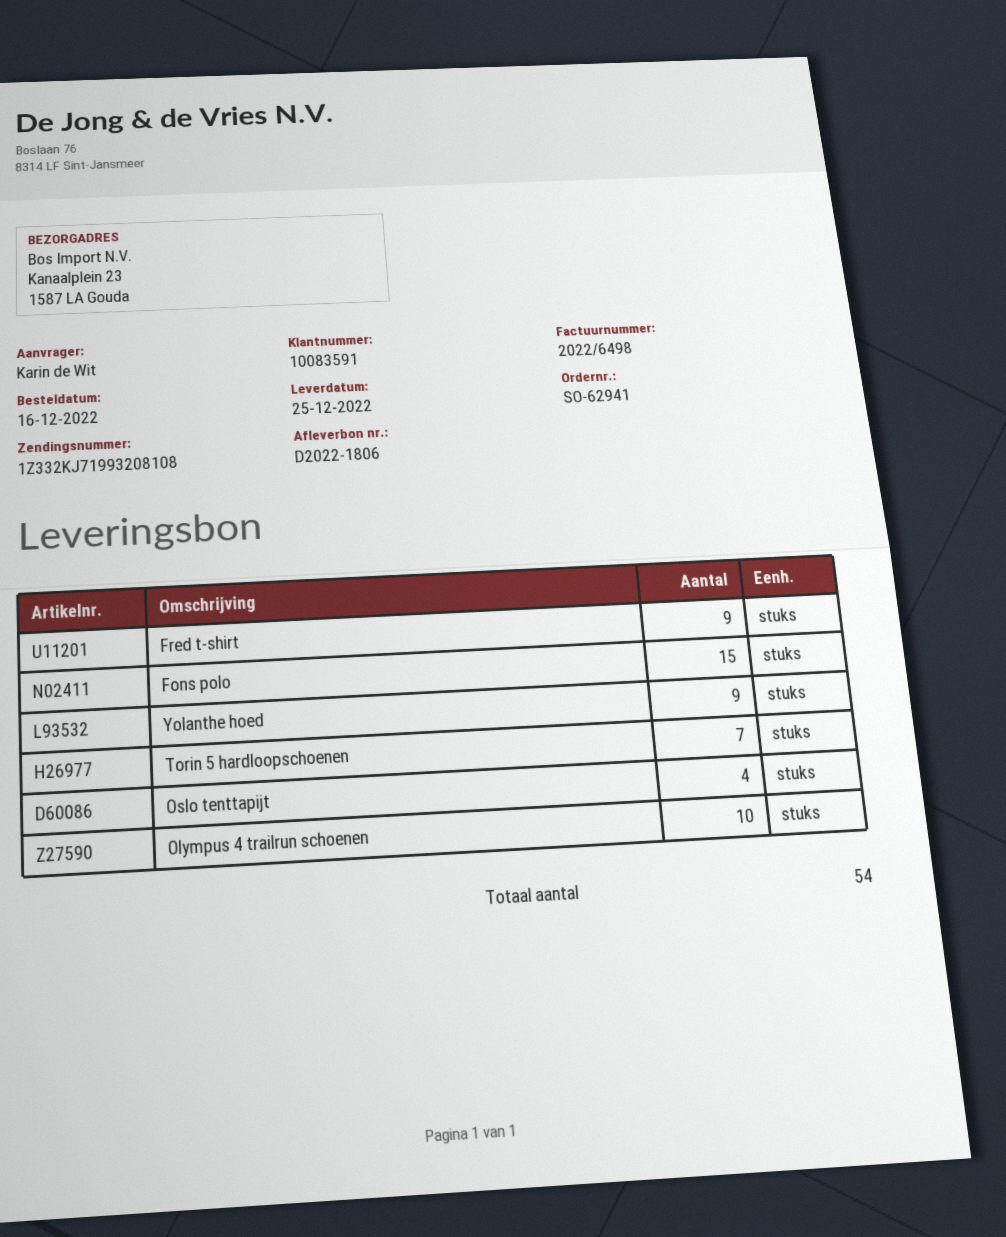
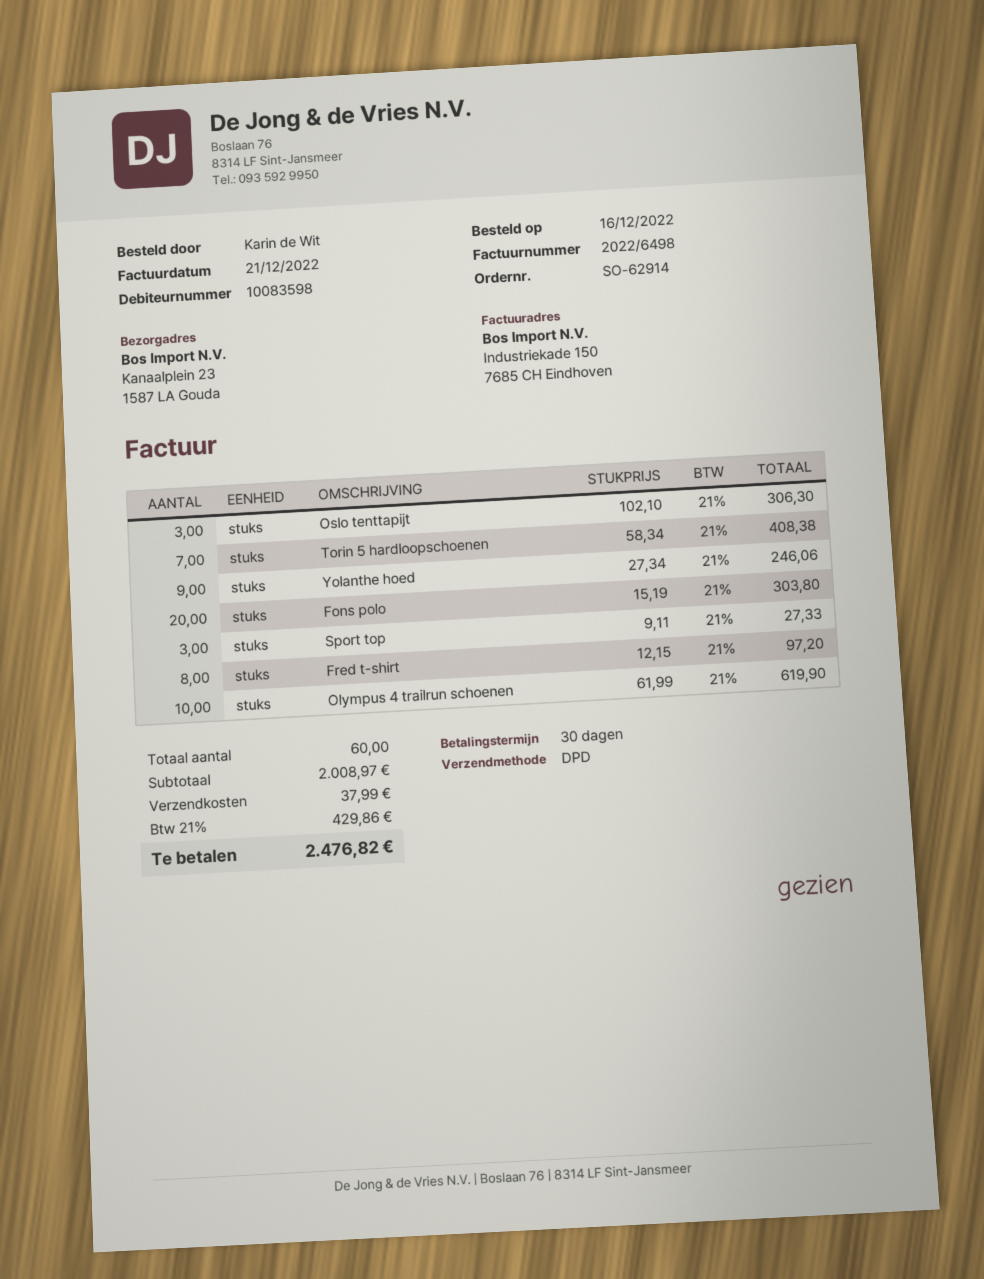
order number: SO-62941 -> SO-62914
customer number: 10083591 -> 10083598
Fred t-shirt: 9 -> 8
Fons polo: 15 -> 20
Oslo tenttapijt: 4 -> 3
Sport top: none -> 3
total quantity: 54 -> 60

